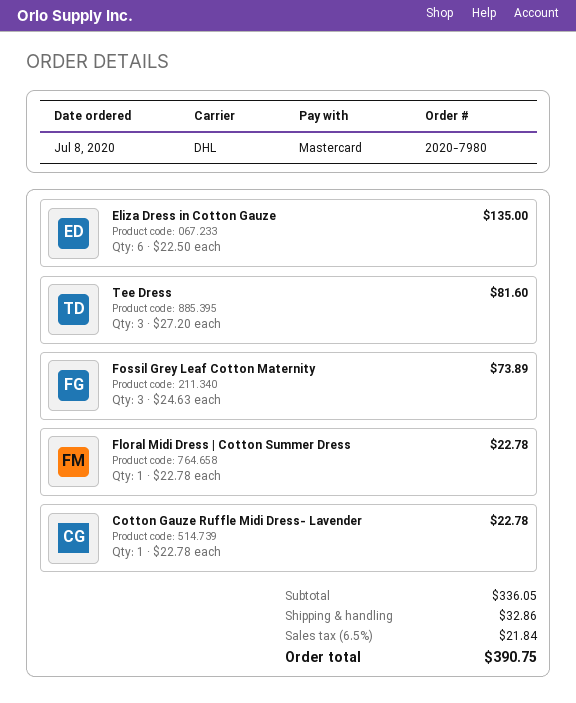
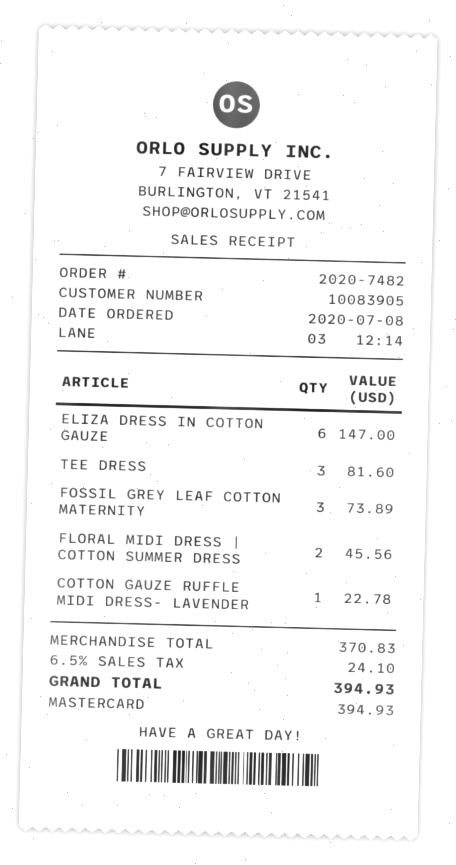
order number: 2020-7980 -> 2020-7482
Eliza Dress in Cotton Gauze: 6 for 135.00 -> 6 for 147.00
Floral Midi Dress | Cotton Summer Dress: 1 for 22.78 -> 2 for 45.56
subtotal: 336.05 -> 370.83
shipping: 32.86 -> none
tax: 6.5% = 21.84 -> 6.5% = 24.10
total: 390.75 -> 394.93

